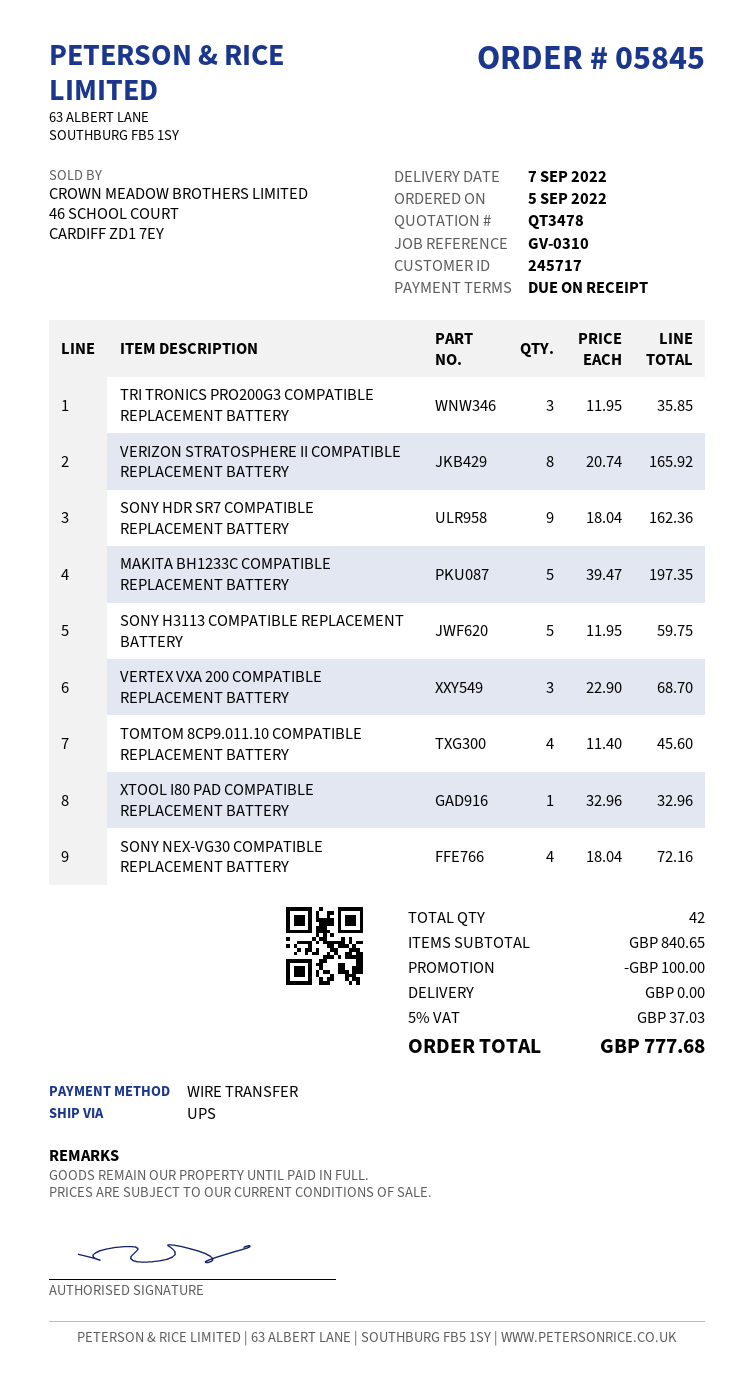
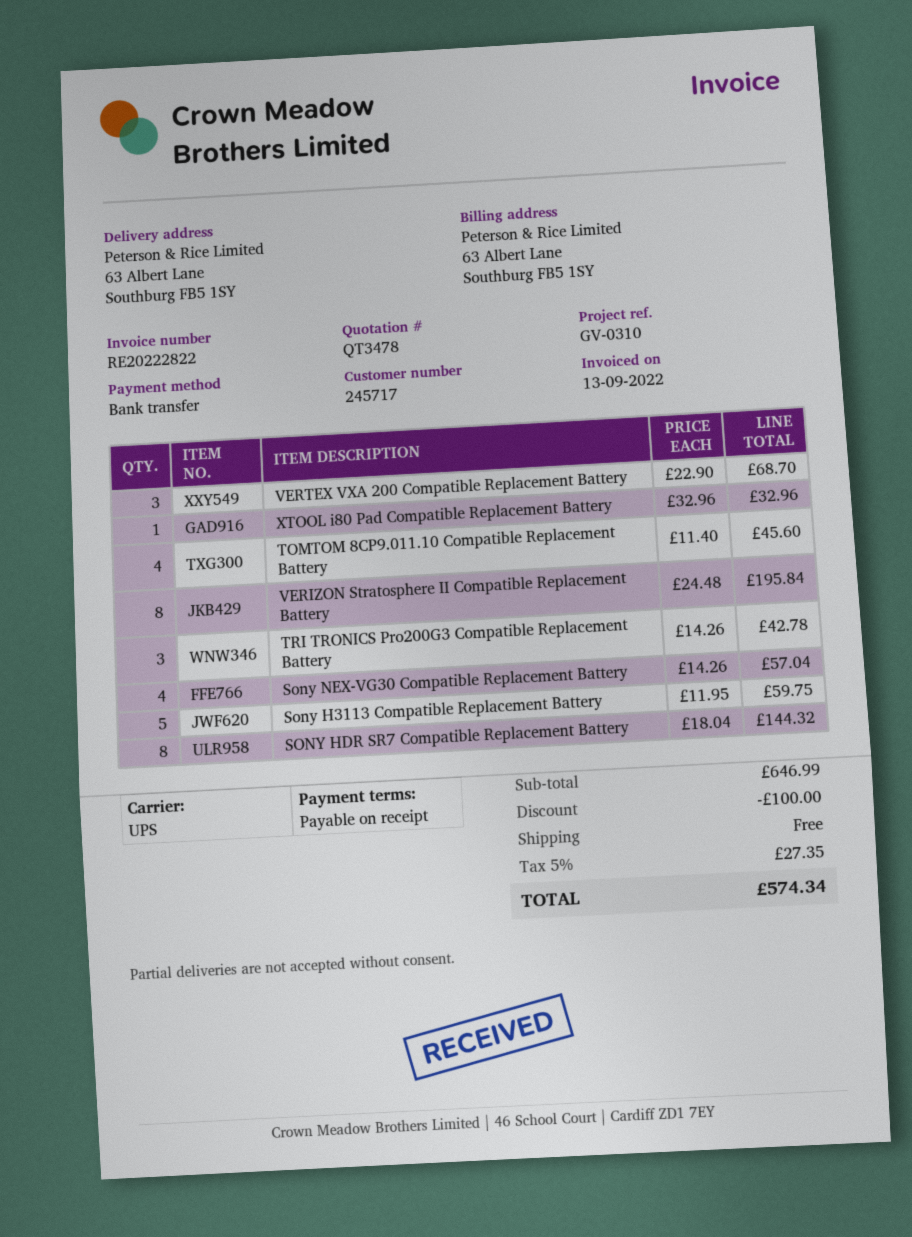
TRI TRONICS PRO200G3 COMPATIBLE REPLACEMENT BATTERY: 3 x 11.95 = 35.85 -> 3 x 14.26 = 42.78
VERIZON STRATOSPHERE II COMPATIBLE REPLACEMENT BATTERY: 8 x 20.74 = 165.92 -> 8 x 24.48 = 195.84
SONY HDR SR7 COMPATIBLE REPLACEMENT BATTERY: 9 x 18.04 = 162.36 -> 8 x 18.04 = 144.32
MAKITA BH1233C COMPATIBLE REPLACEMENT BATTERY: 5 x 39.47 = 197.35 -> none
SONY NEX-VG30 COMPATIBLE REPLACEMENT BATTERY: 4 x 18.04 = 72.16 -> 4 x 14.26 = 57.04
subtotal: 840.65 -> 646.99
tax: 5% = 37.03 -> 5% = 27.35
total: 777.68 -> 574.34

